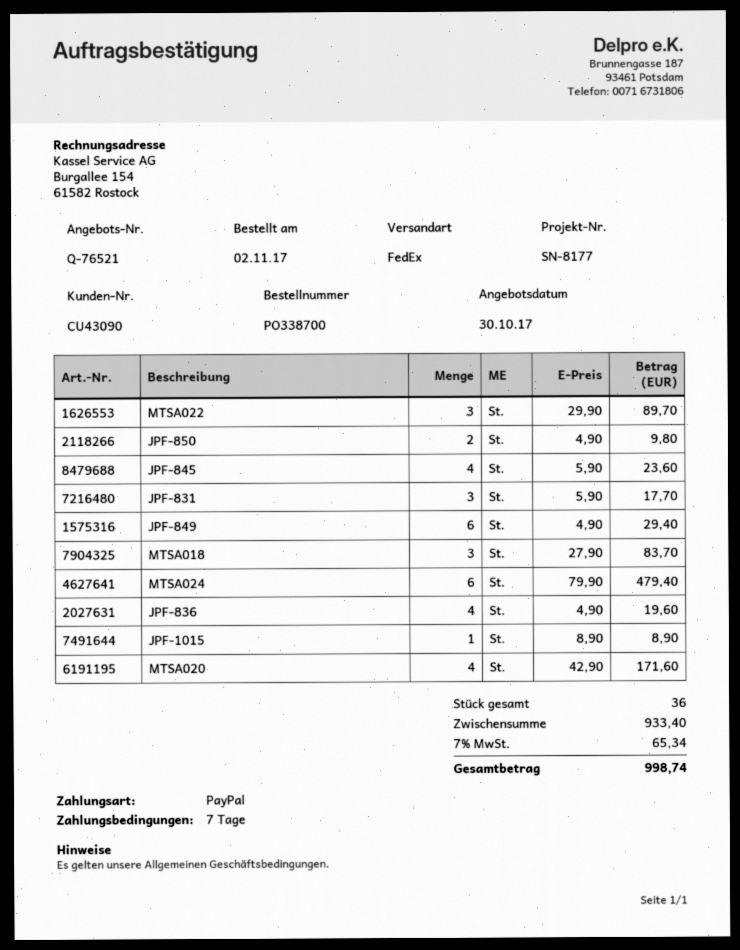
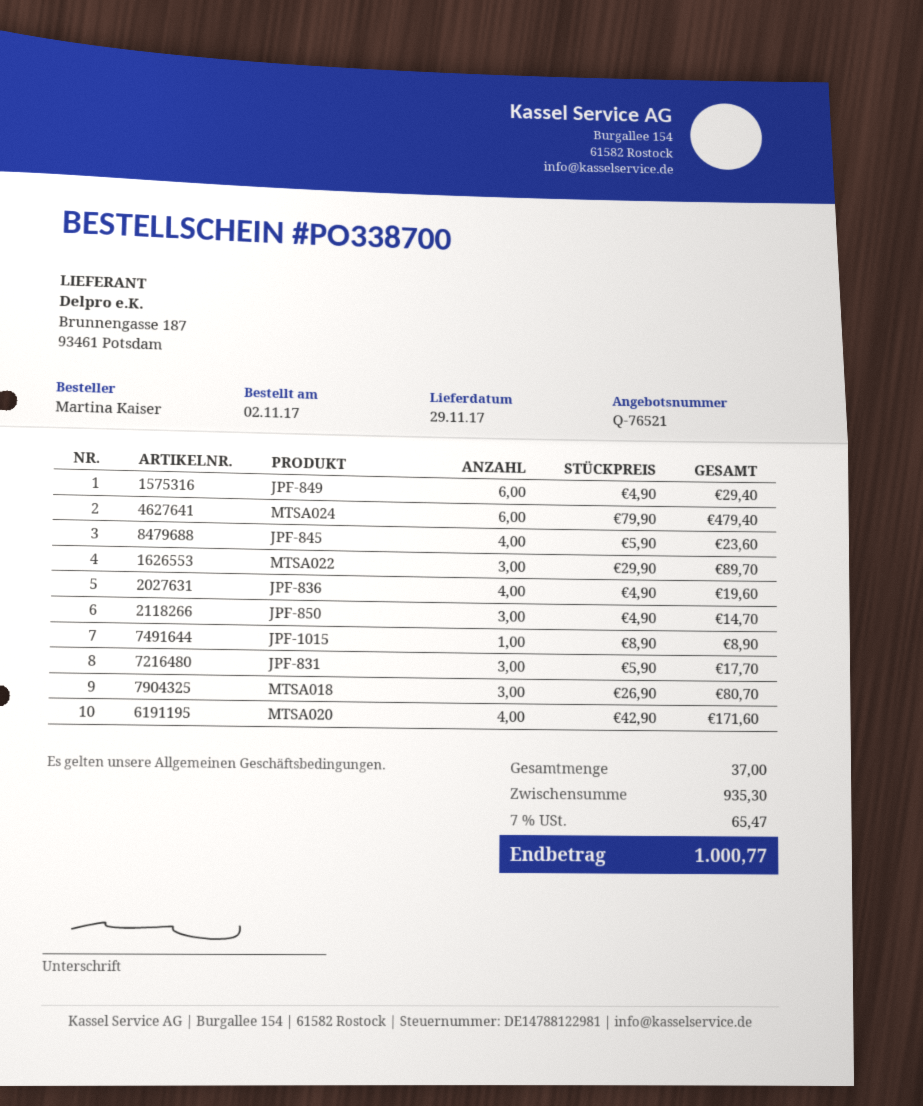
JPF-850: 2 x 4.90 = 9.80 -> 3 x 4.90 = 14.70
MTSA018: 3 x 27.90 = 83.70 -> 3 x 26.90 = 80.70
total quantity: 36 -> 37
subtotal: 933.40 -> 935.30
tax: 7% = 65.34 -> 7% = 65.47
total: 998.74 -> 1000.77

